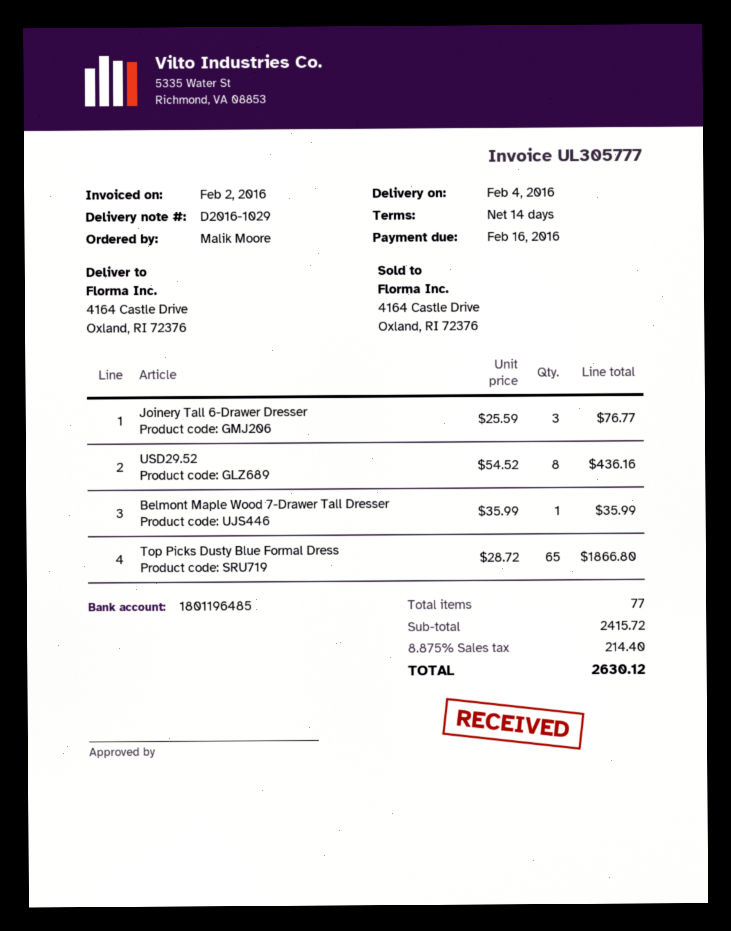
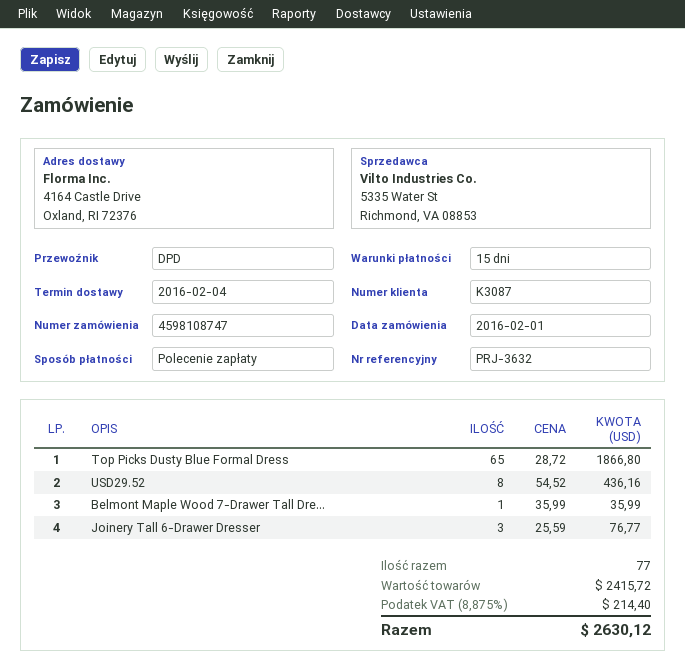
payment terms: 14 days -> 15 days

